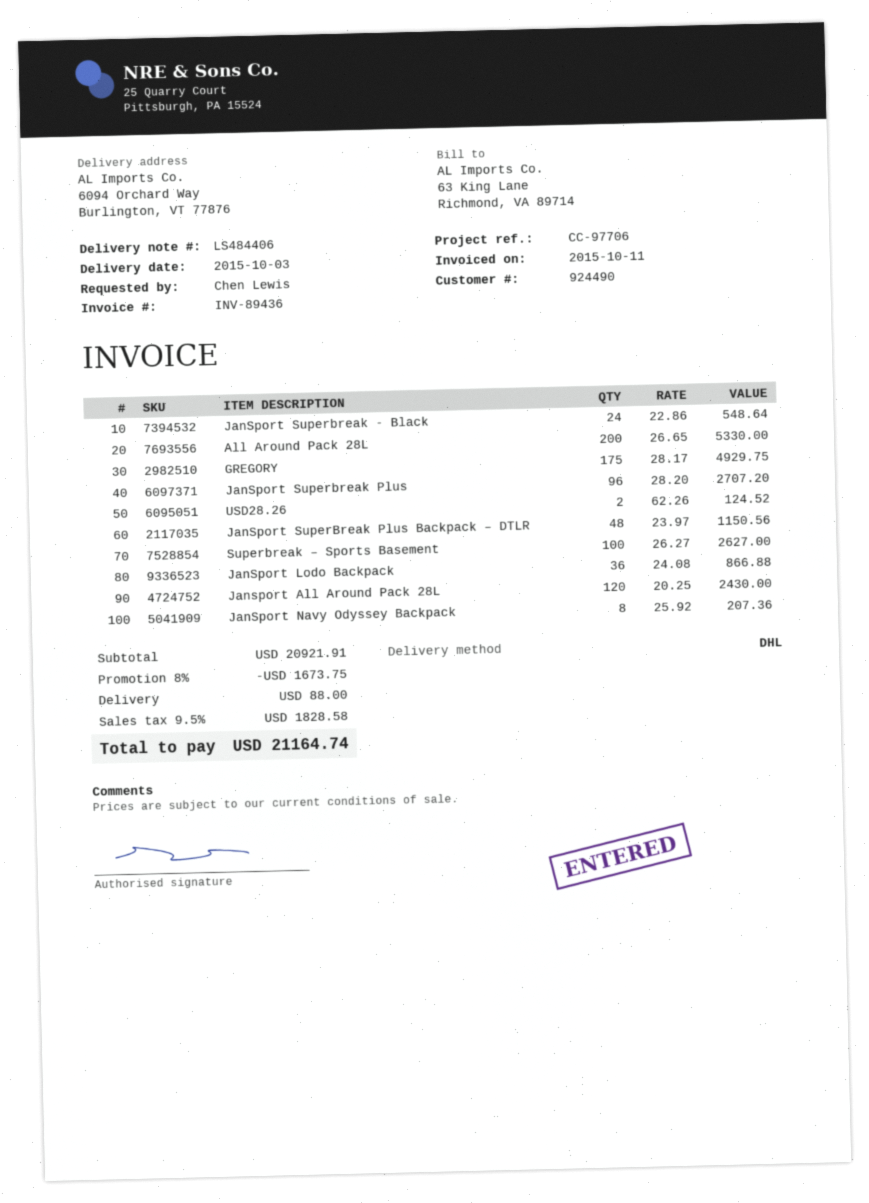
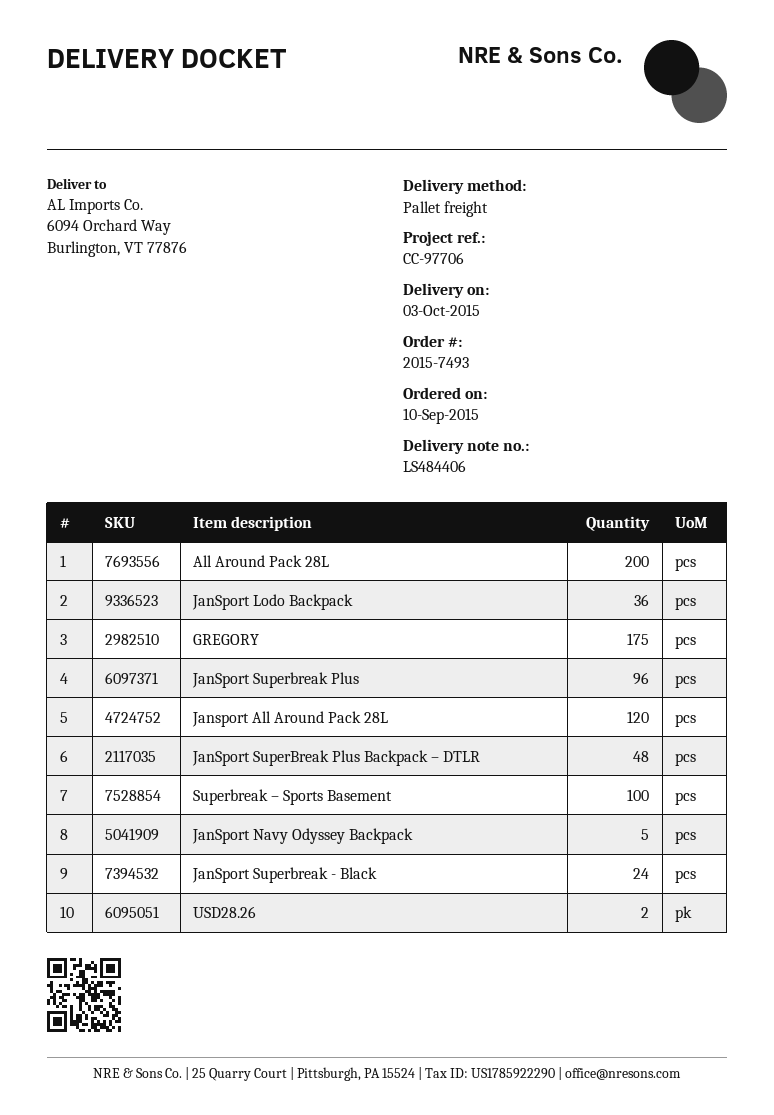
shipping method: DHL -> pallet freight
JanSport Navy Odyssey Backpack: 8 -> 5

